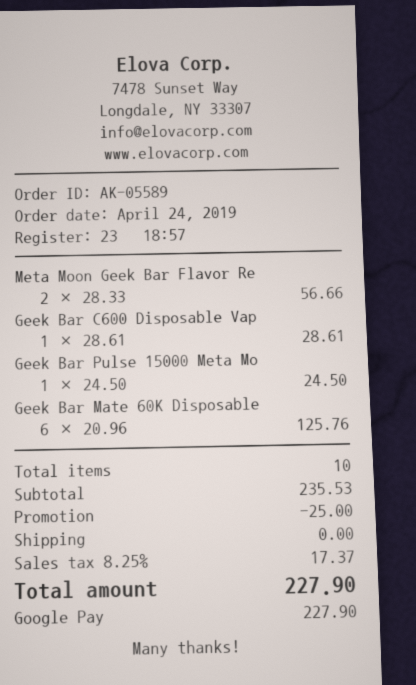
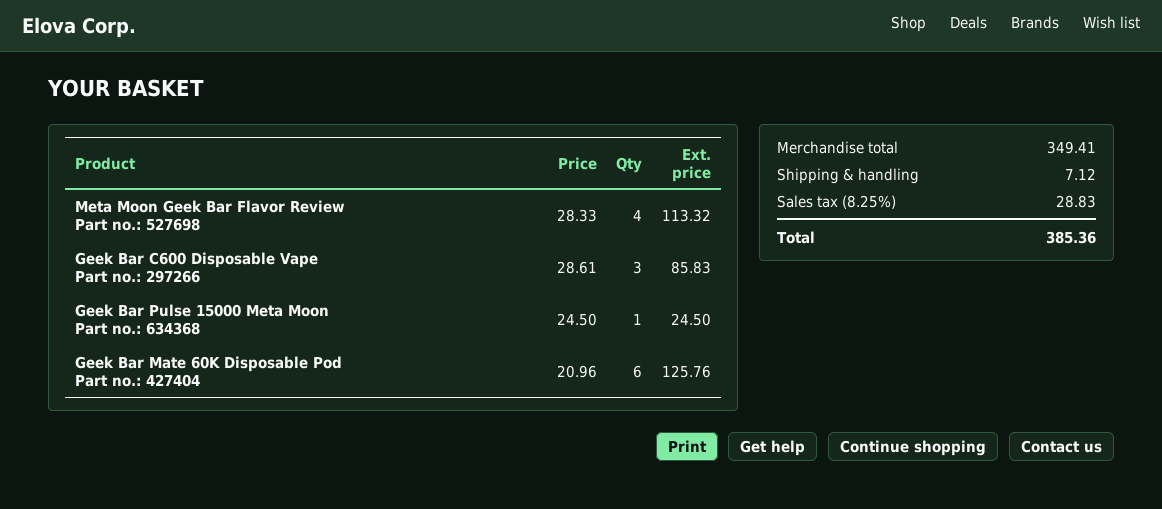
Meta Moon Geek Bar Flavor Re: 2 x 28.33 = 56.66 -> 4 x 28.33 = 113.32
Geek Bar C600 Disposable Vap: 1 x 28.61 = 28.61 -> 3 x 28.61 = 85.83
subtotal: 235.53 -> 349.41
discount: 25.00 -> none
shipping: 0.00 -> 7.12
tax: 8.25% = 17.37 -> 8.25% = 28.83
total: 227.90 -> 385.36

